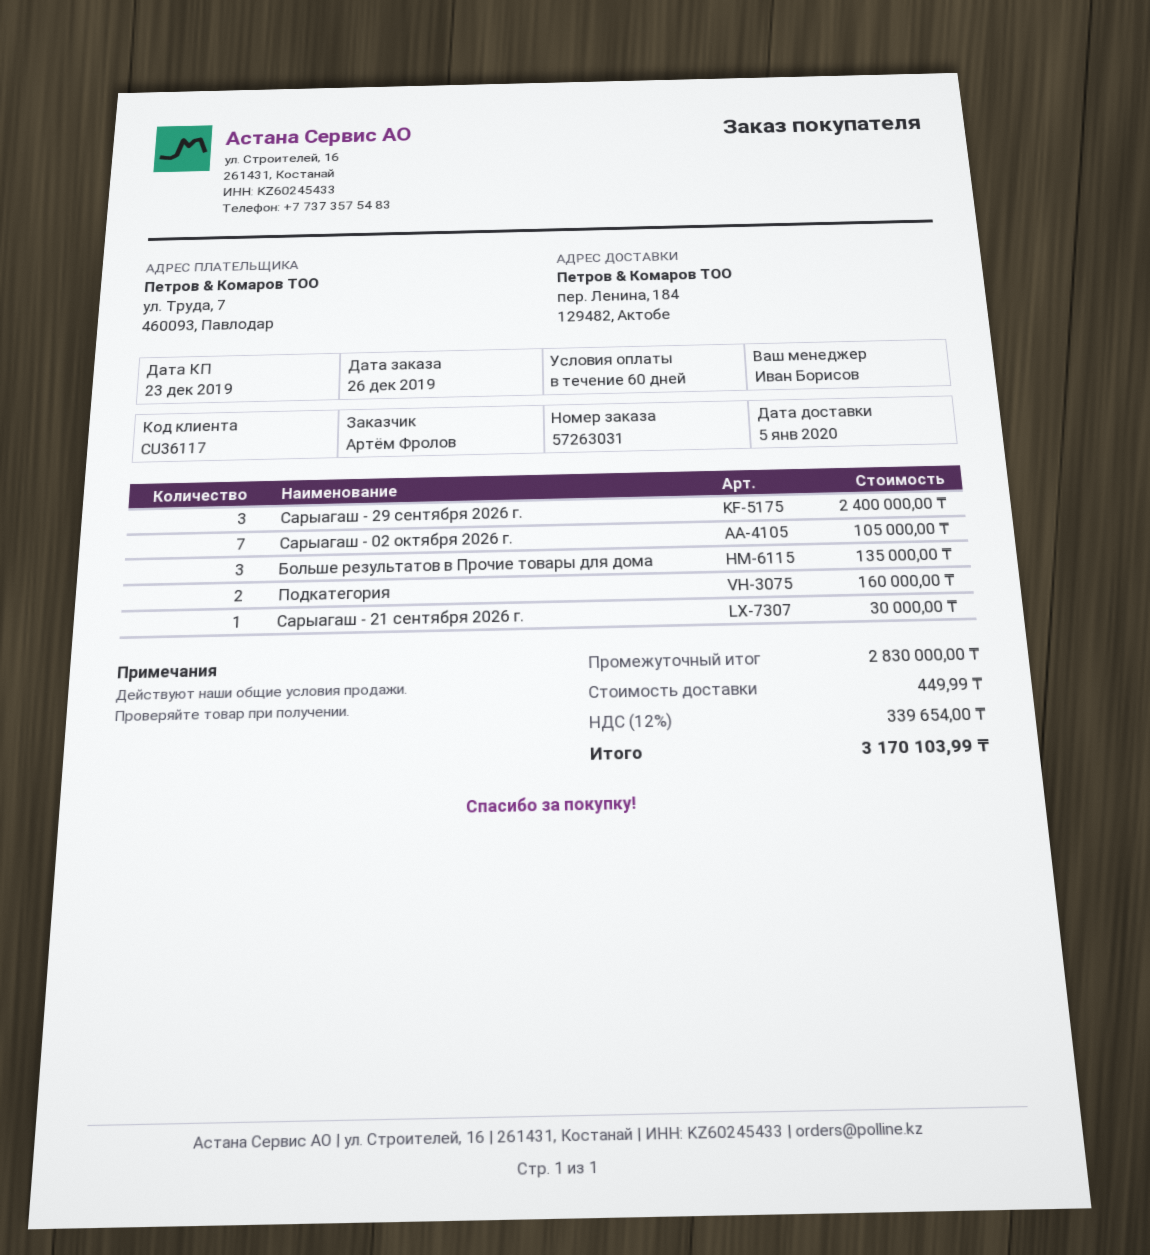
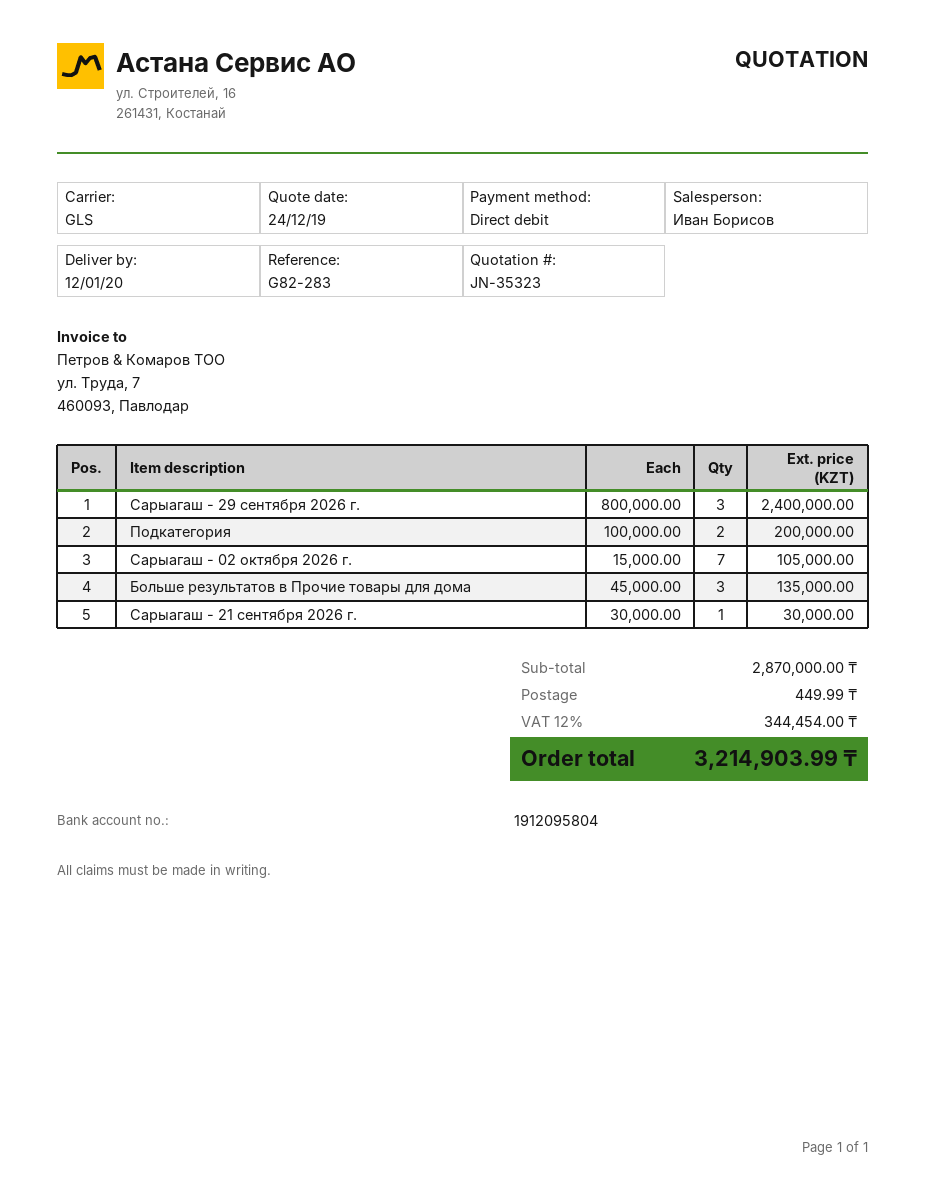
quote date: 2019-12-23 -> 2019-12-24
delivery date: 2020-01-05 -> 2020-01-12
Подкатегория: 2 for 160000.00 -> 2 for 200000.00
subtotal: 2830000.00 -> 2870000.00
tax: 12% = 339654.00 -> 12% = 344454.00
total: 3170103.99 -> 3214903.99

